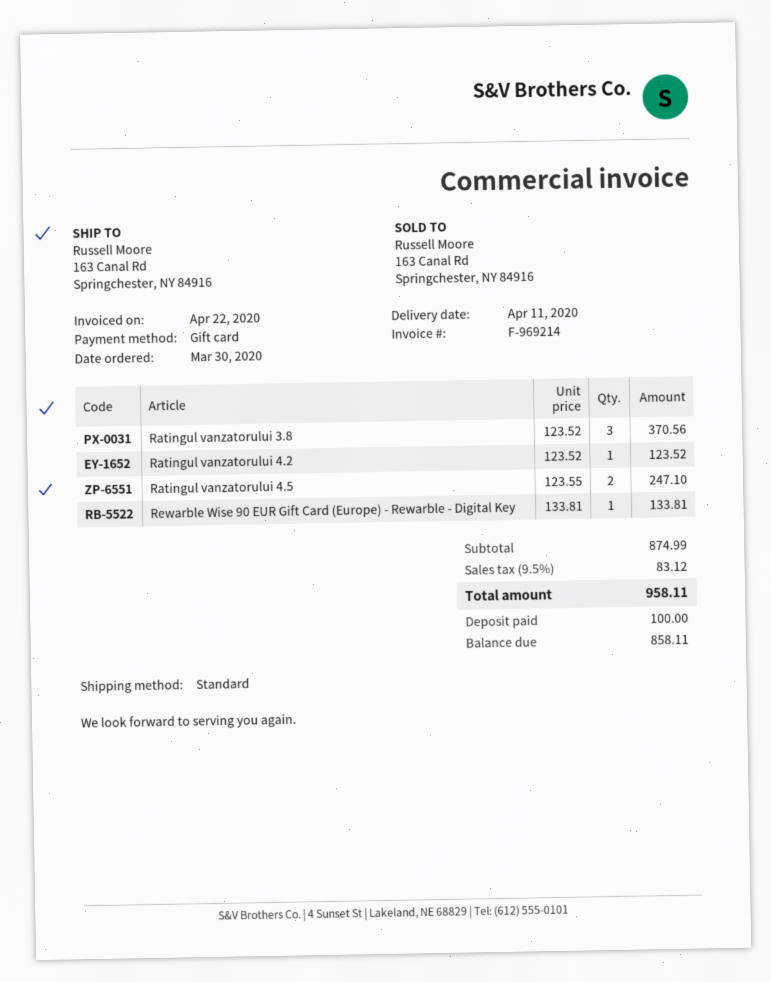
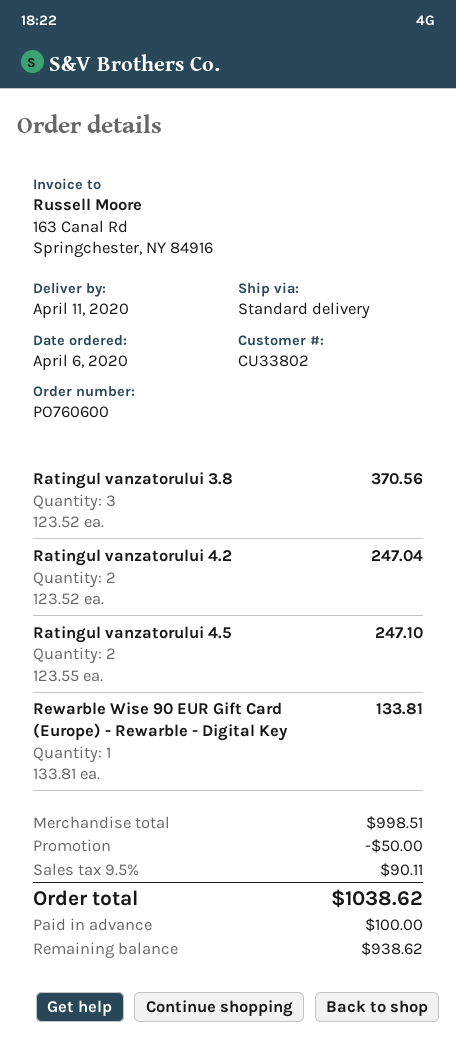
order date: 2020-03-30 -> 2020-04-06
Ratingul vanzatorului 4.2: 1 x 123.52 = 123.52 -> 2 x 123.52 = 247.04
subtotal: 874.99 -> 998.51
discount: none -> 50.00
tax: 9.5% = 83.12 -> 9.5% = 90.11
total: 958.11 -> 1038.62
balance: 858.11 -> 938.62

